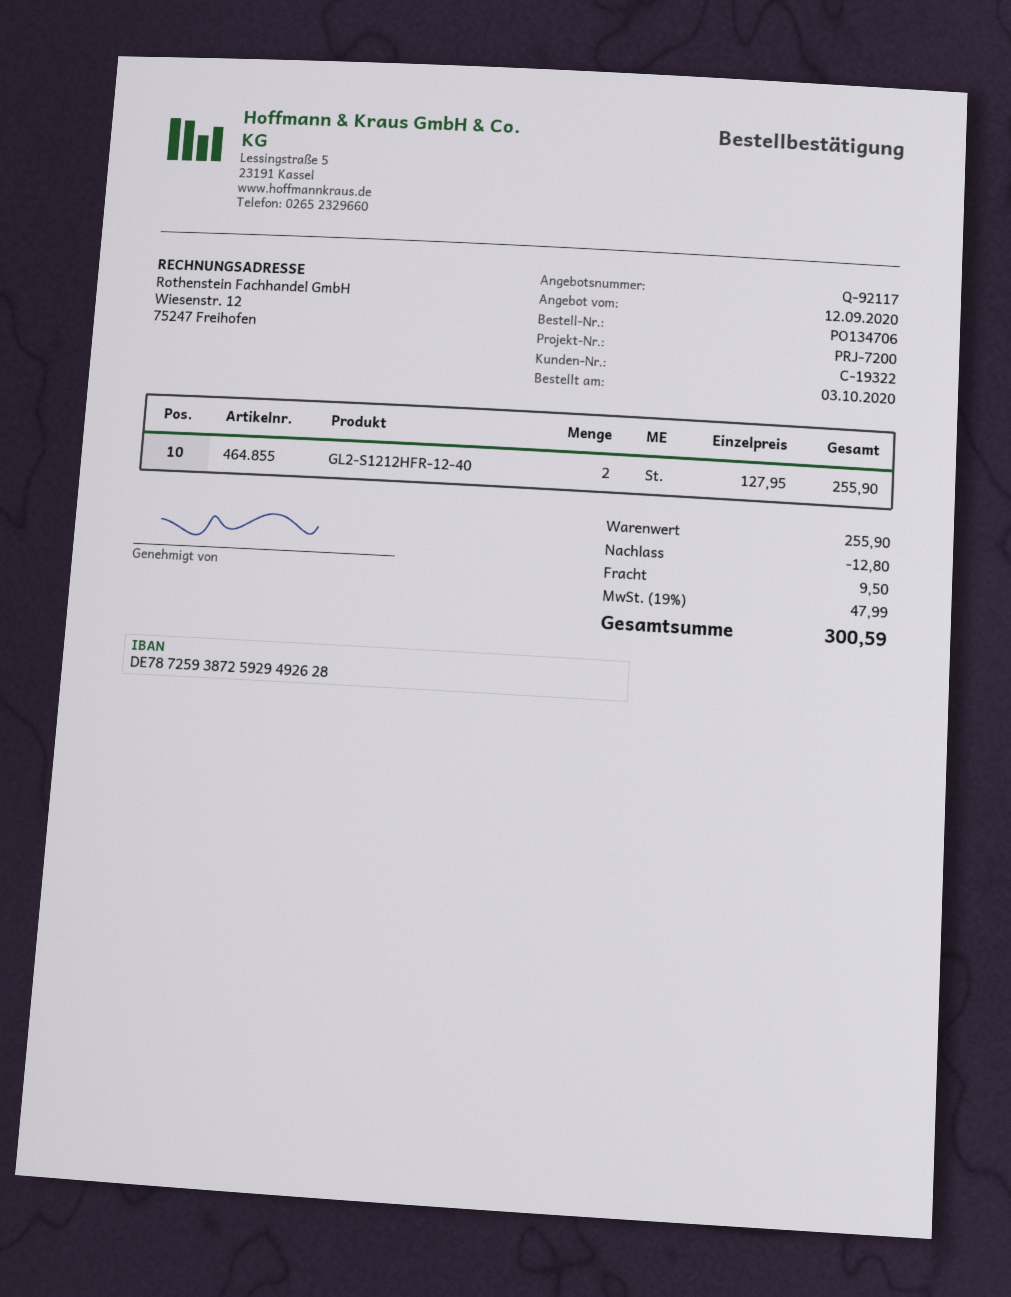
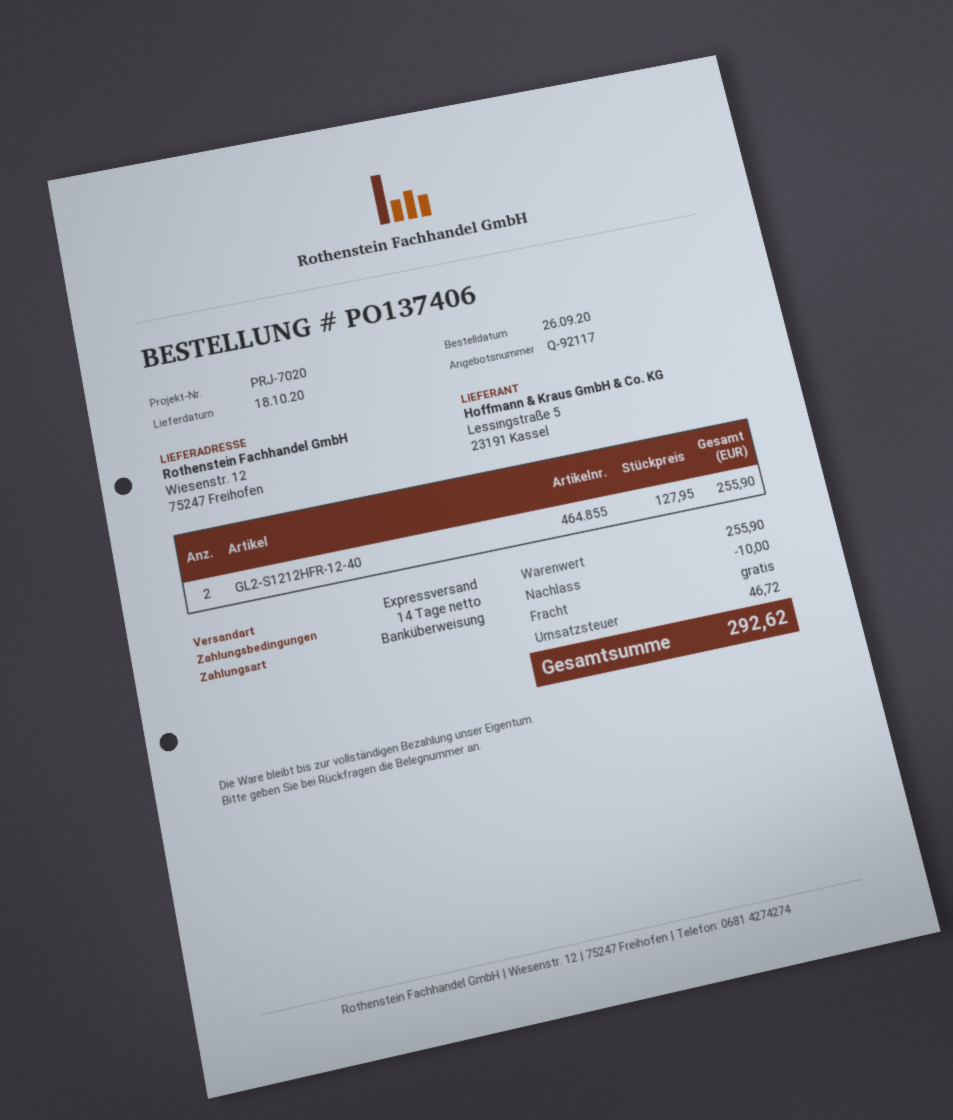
order number: PO134706 -> PO137406
order date: 2020-10-03 -> 2020-09-26
reference: PRJ-7200 -> PRJ-7020
discount: 12.80 -> 10.00
shipping: 9.50 -> 0.00
tax: 47.99 -> 46.72
total: 300.59 -> 292.62

